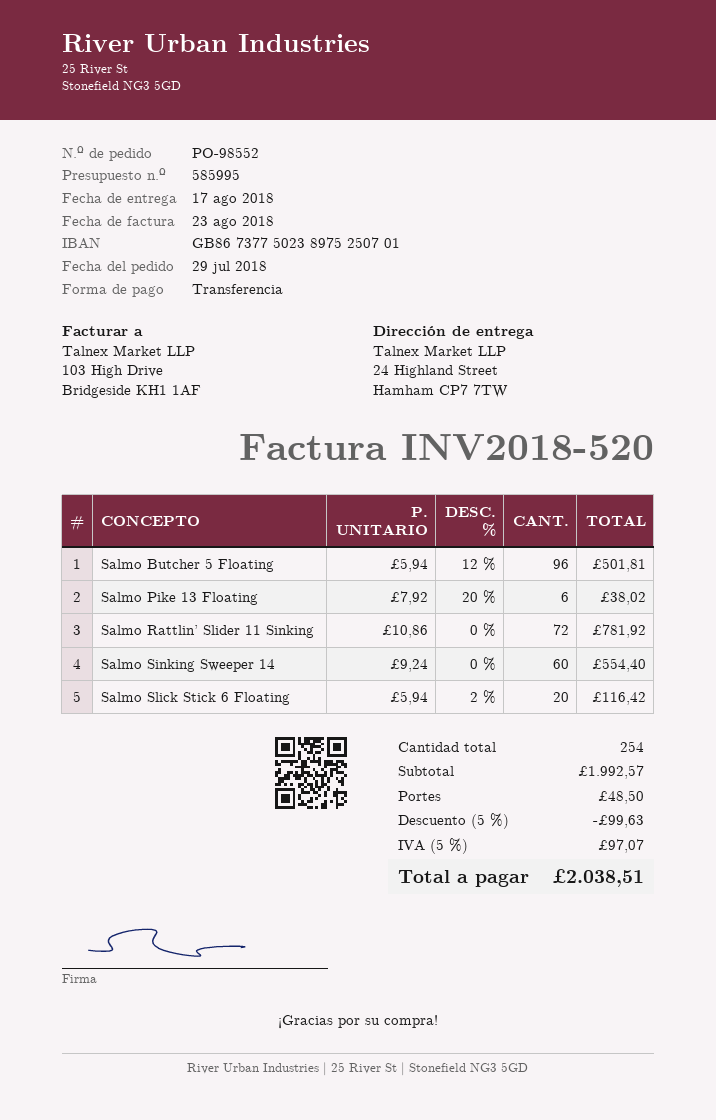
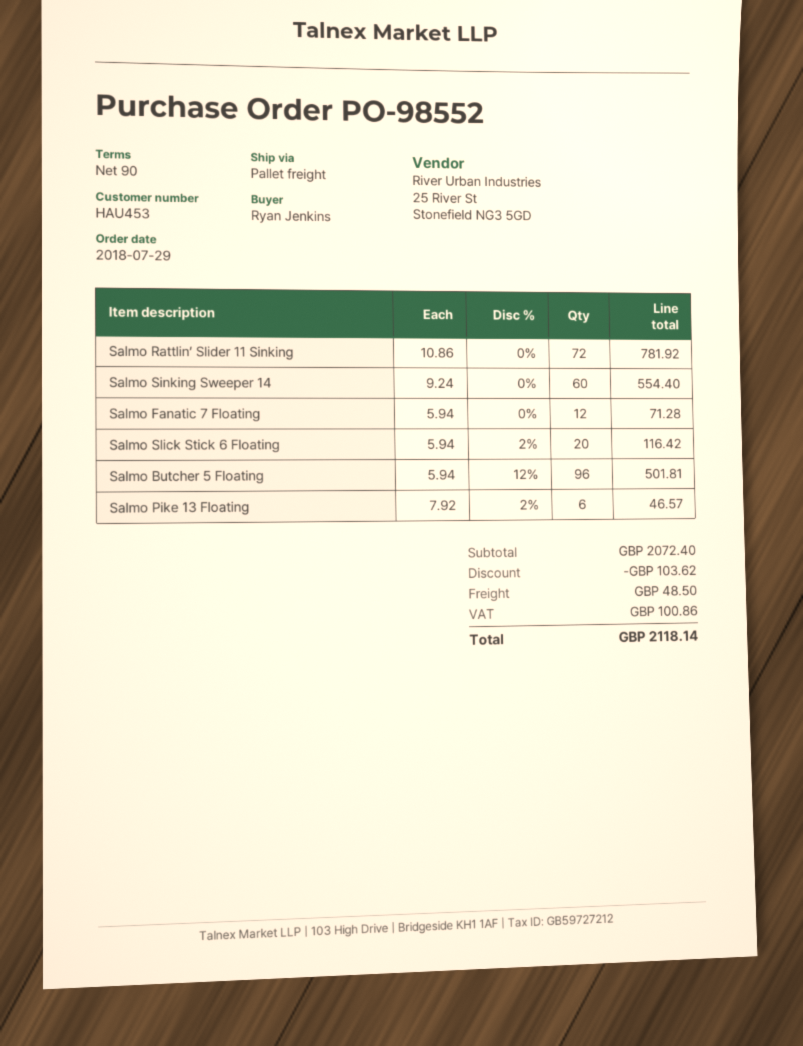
Salmo Pike 13 Floating: 6 x 7.92 - 20% = 38.02 -> 6 x 7.92 - 2% = 46.57
Salmo Fanatic 7 Floating: none -> 12 x 5.94 = 71.28
subtotal: 1992.57 -> 2072.40
discount: 99.63 -> 103.62
tax: 97.07 -> 100.86
total: 2038.51 -> 2118.14

